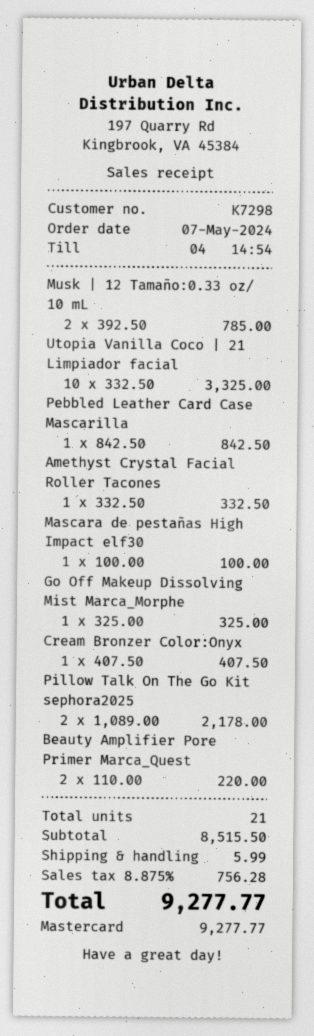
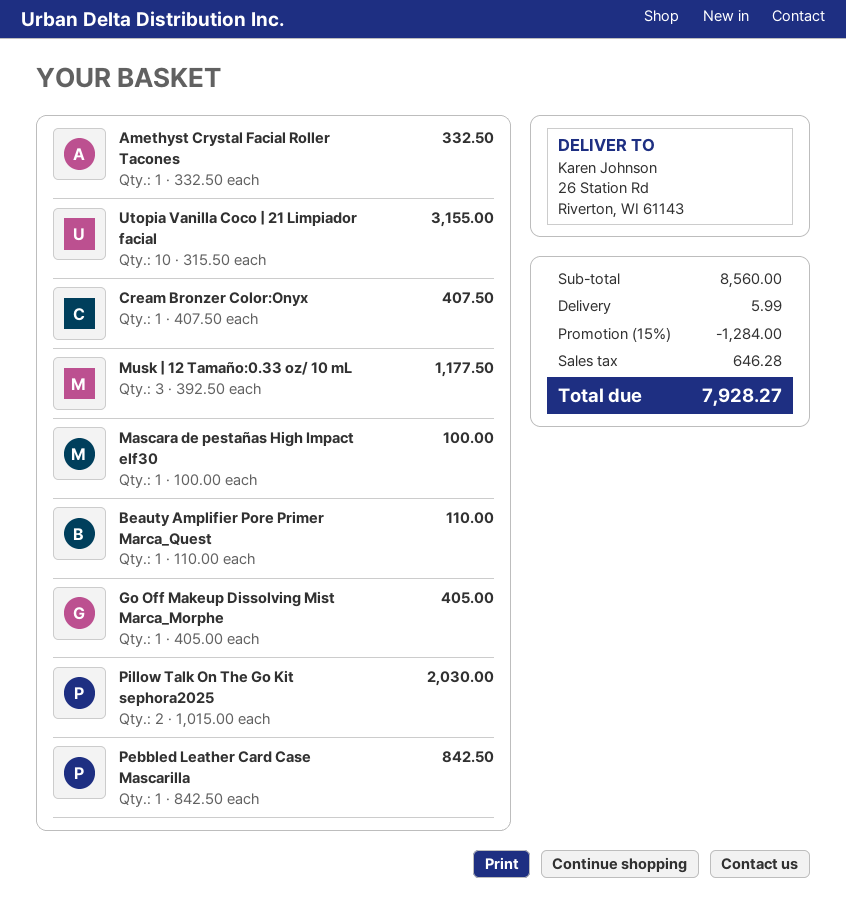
Musk | 12 Tamaño:0.33 oz/ 10 mL: 2 x 392.50 = 785.00 -> 3 x 392.50 = 1177.50
Utopia Vanilla Coco | 21 Limpiador facial: 10 x 332.50 = 3325.00 -> 10 x 315.50 = 3155.00
Go Off Makeup Dissolving Mist Marca_Morphe: 1 x 325.00 = 325.00 -> 1 x 405.00 = 405.00
Pillow Talk On The Go Kit sephora2025: 2 x 1089.00 = 2178.00 -> 2 x 1015.00 = 2030.00
Beauty Amplifier Pore Primer Marca_Quest: 2 x 110.00 = 220.00 -> 1 x 110.00 = 110.00
subtotal: 8515.50 -> 8560.00
discount: none -> 15% = 1284.00
tax: 756.28 -> 646.28
total: 9277.77 -> 7928.27

